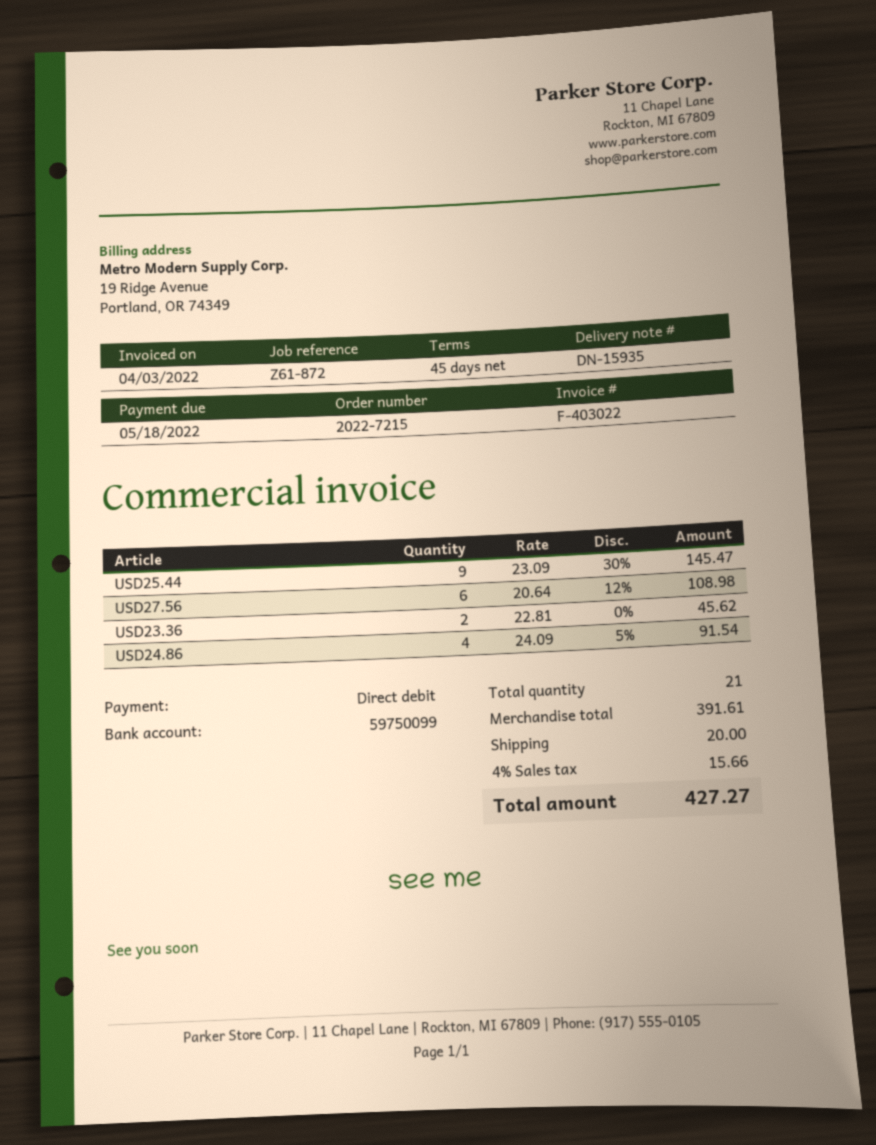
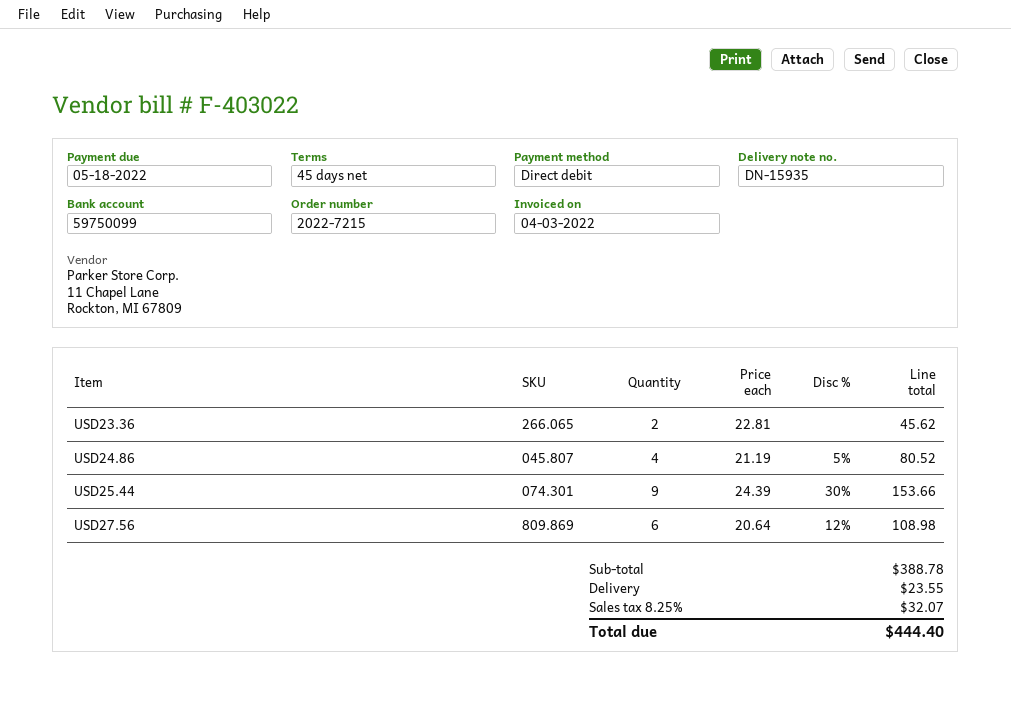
USD25.44: 9 x 23.09 - 30% = 145.47 -> 9 x 24.39 - 30% = 153.66
USD24.86: 4 x 24.09 - 5% = 91.54 -> 4 x 21.19 - 5% = 80.52
subtotal: 391.61 -> 388.78
shipping: 20.00 -> 23.55
tax: 4% = 15.66 -> 8.25% = 32.07
total: 427.27 -> 444.40

